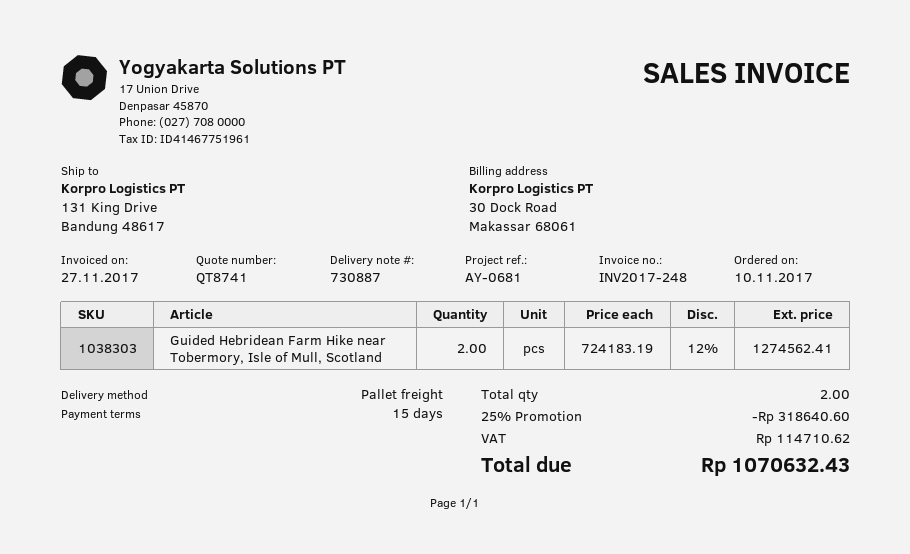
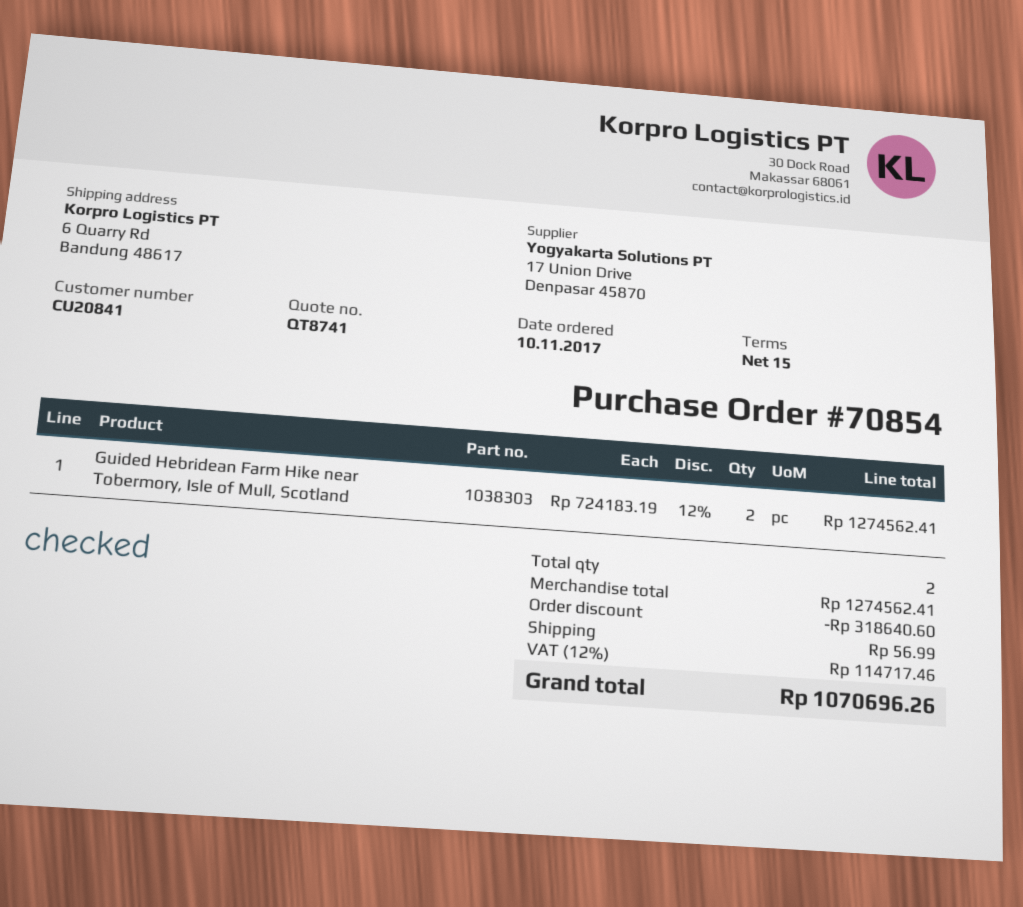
ship to: 131 King Drive, Bandung 48617 -> 6 Quarry Rd, Bandung 48617
shipping: none -> 56.99
tax: 114710.62 -> 114717.46
total: 1070632.43 -> 1070696.26

